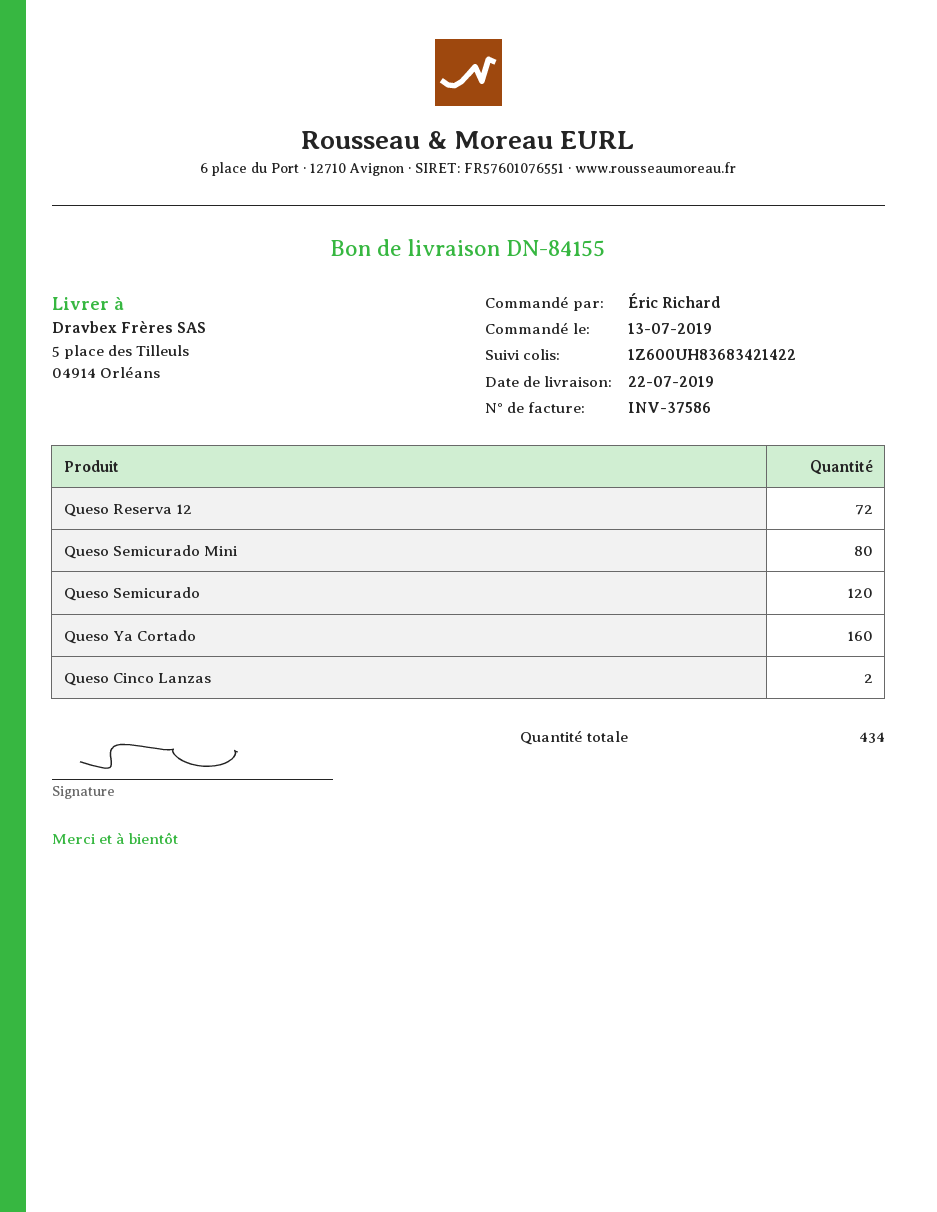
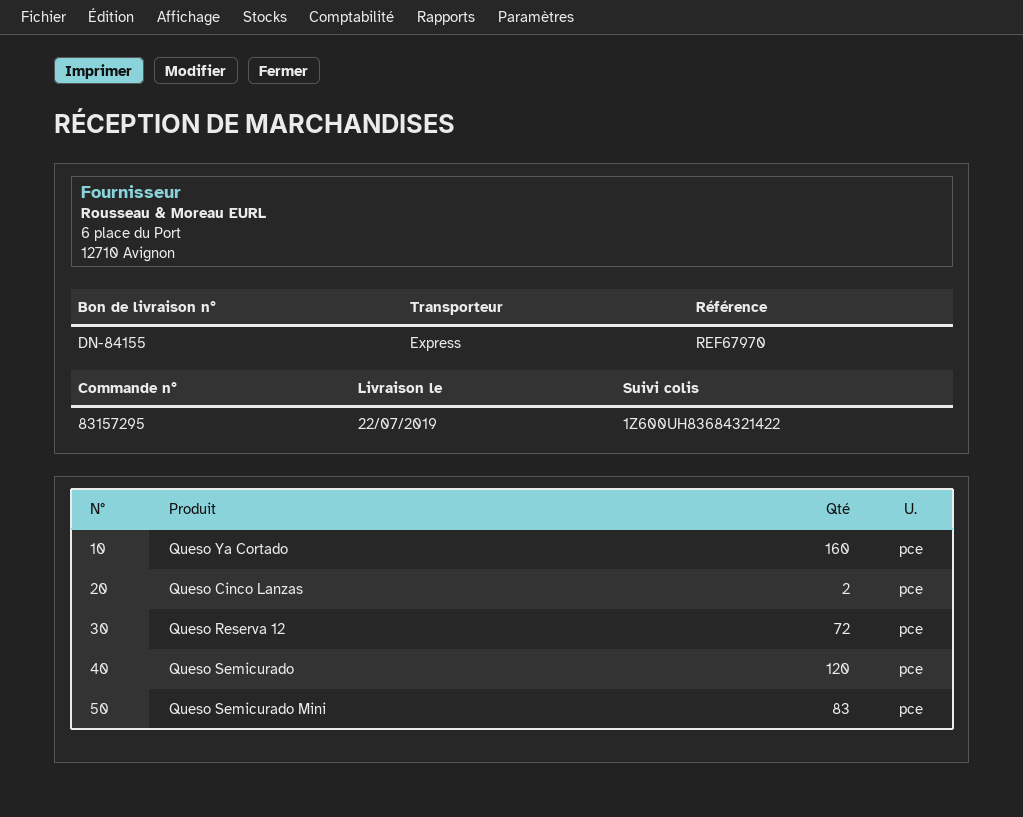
tracking number: 1Z600UH83683421422 -> 1Z600UH83684321422
Queso Semicurado Mini: 80 -> 83

